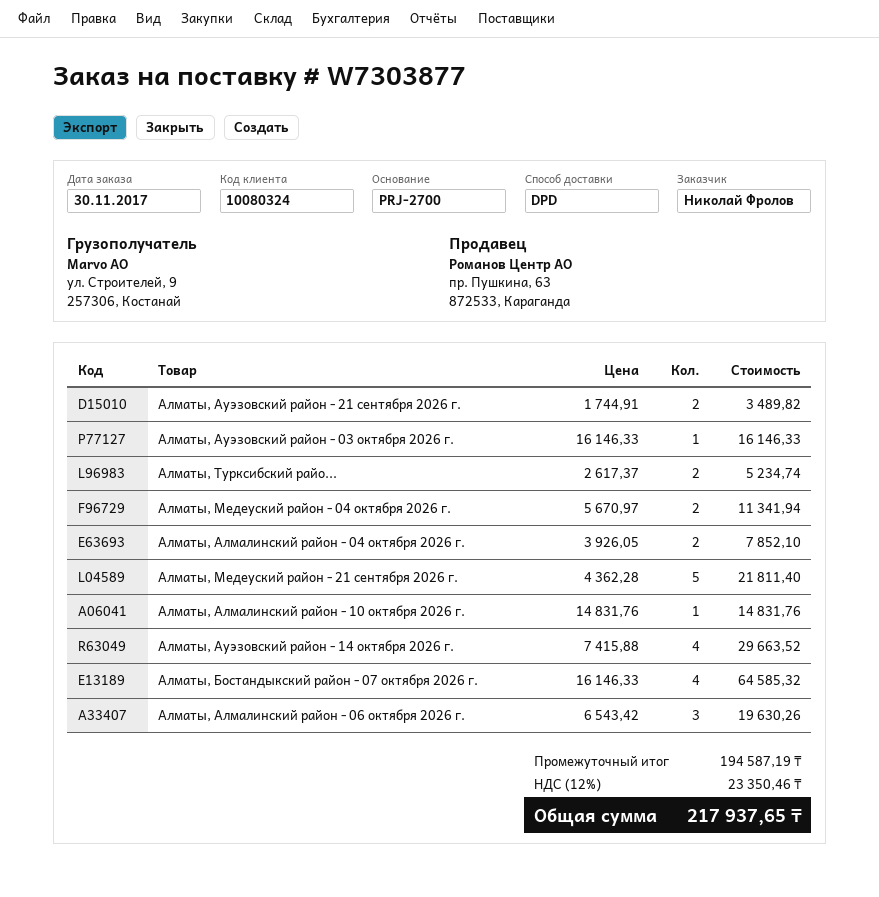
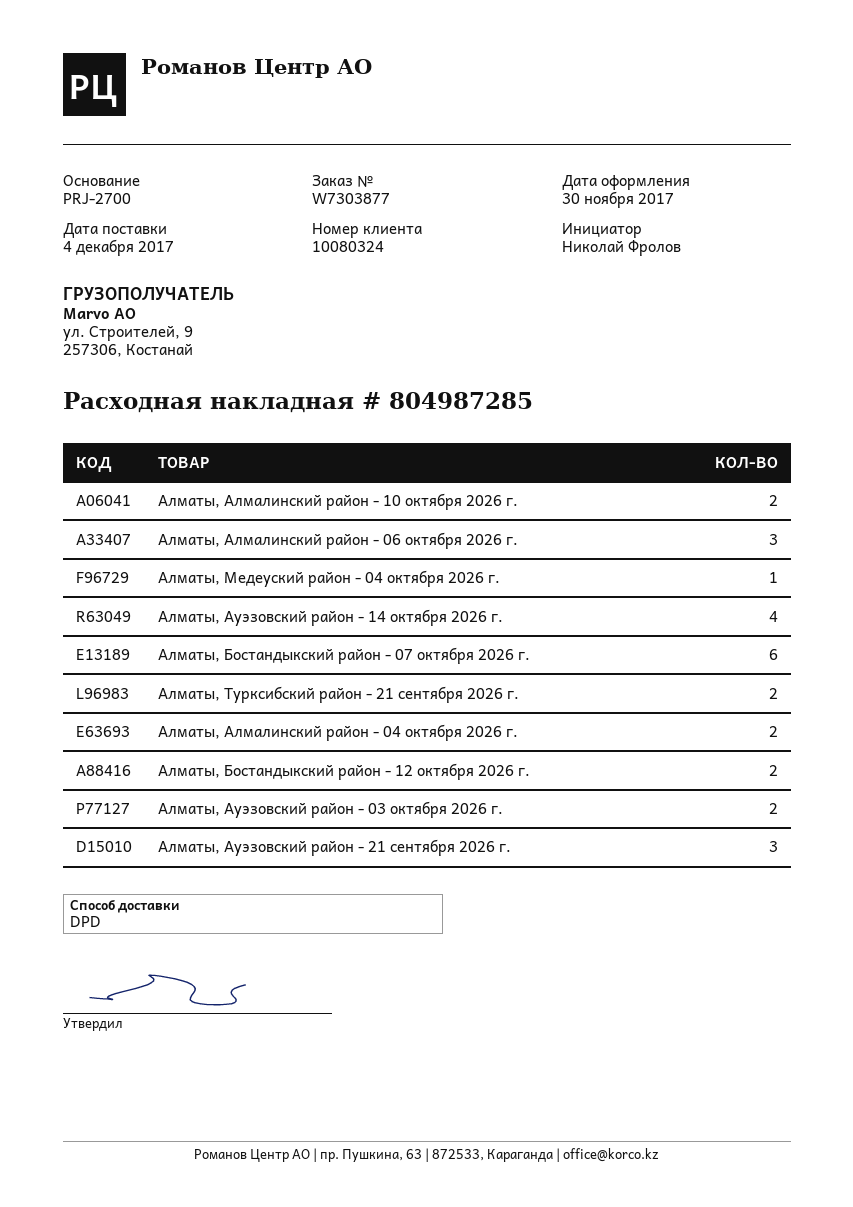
Алматы, Ауэзовский район - 21 сентября 2026 г.: 2 -> 3
Алматы, Ауэзовский район - 03 октября 2026 г.: 1 -> 2
Алматы, Медеуский район - 04 октября 2026 г.: 2 -> 1
Алматы, Медеуский район - 21 сентября 2026 г.: 5 -> none
Алматы, Алмалинский район - 10 октября 2026 г.: 1 -> 2
Алматы, Бостандыкский район - 07 октября 2026 г.: 4 -> 6
Алматы, Бостандыкский район - 12 октября 2026 г.: none -> 2

